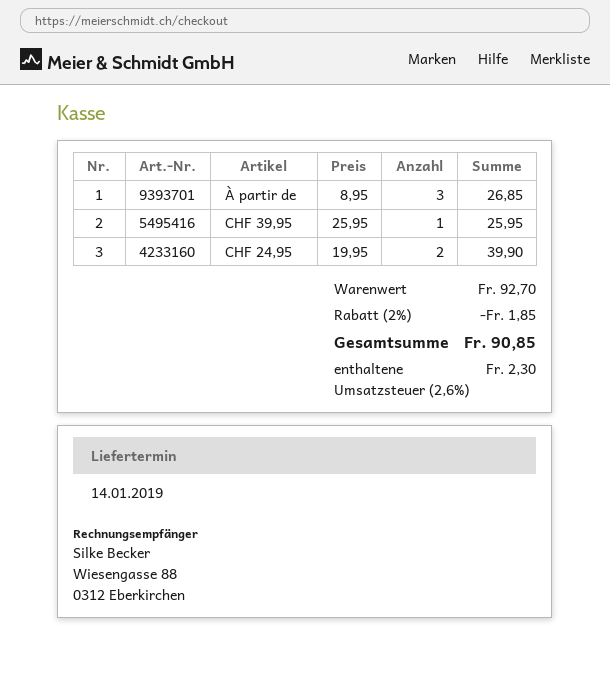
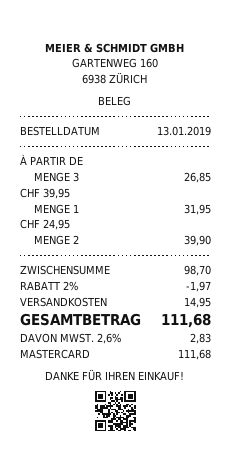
CHF 39,95: 1 for 25.95 -> 1 for 31.95
subtotal: 92.70 -> 98.70
discount: 2% = 1.85 -> 2% = 1.97
shipping: none -> 14.95
tax: 2.6% = 2.30 -> 2.6% = 2.83
total: 90.85 -> 111.68

